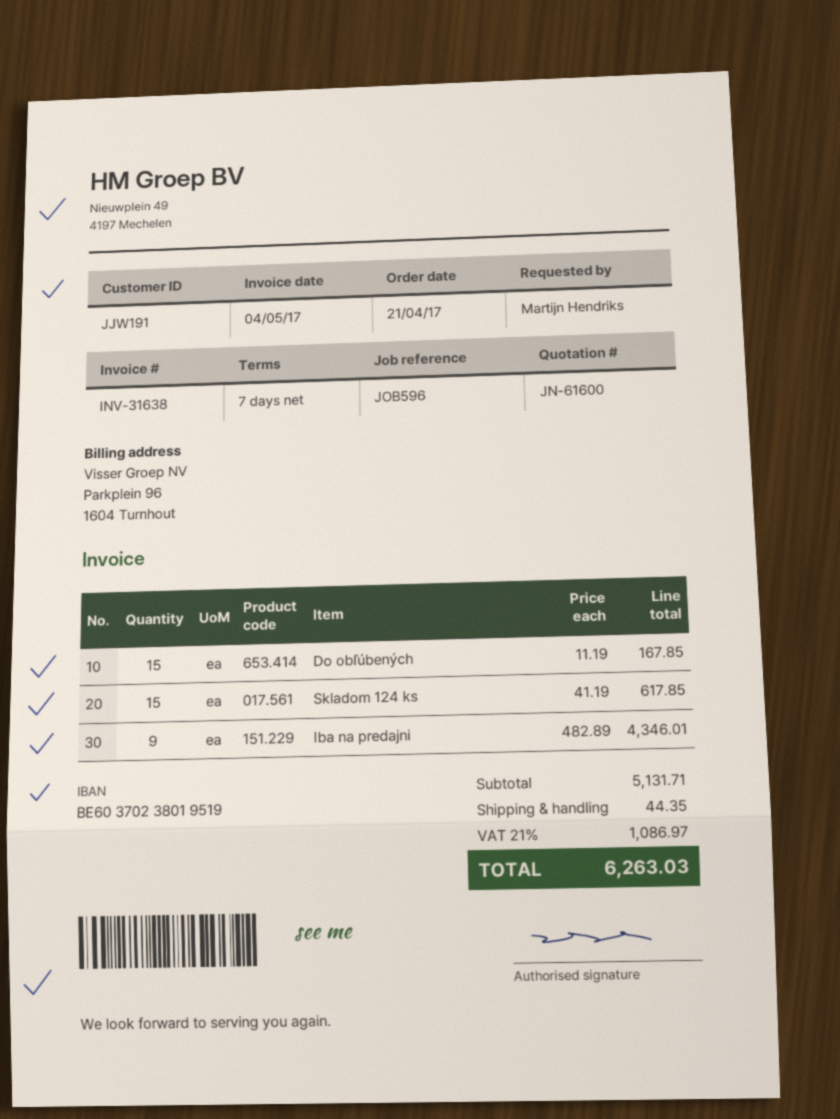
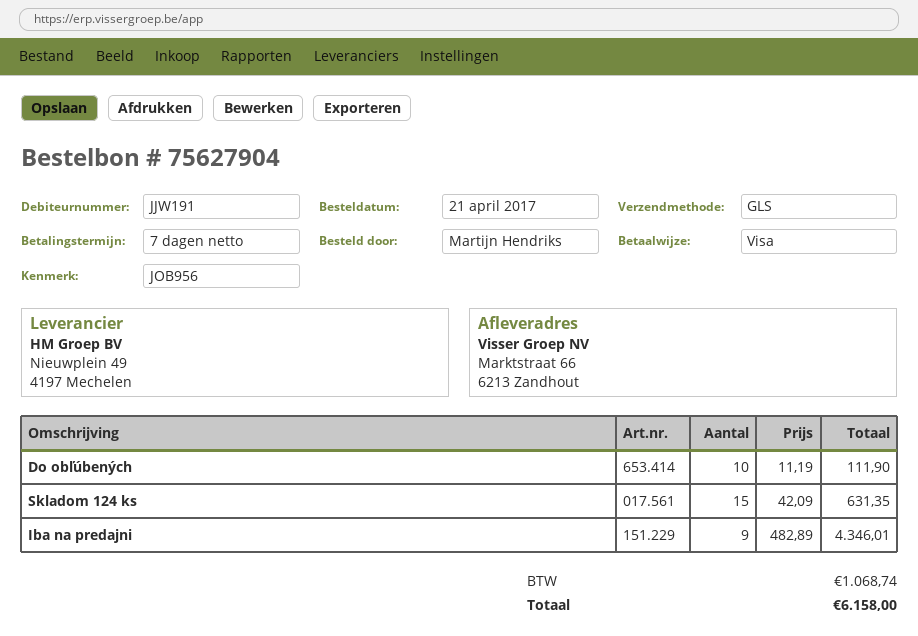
reference: JOB596 -> JOB956
Do obľúbených: 15 x 11.19 = 167.85 -> 10 x 11.19 = 111.90
Skladom 124 ks: 15 x 41.19 = 617.85 -> 15 x 42.09 = 631.35
shipping: 44.35 -> none
tax: 1086.97 -> 1068.74
total: 6263.03 -> 6158.00

